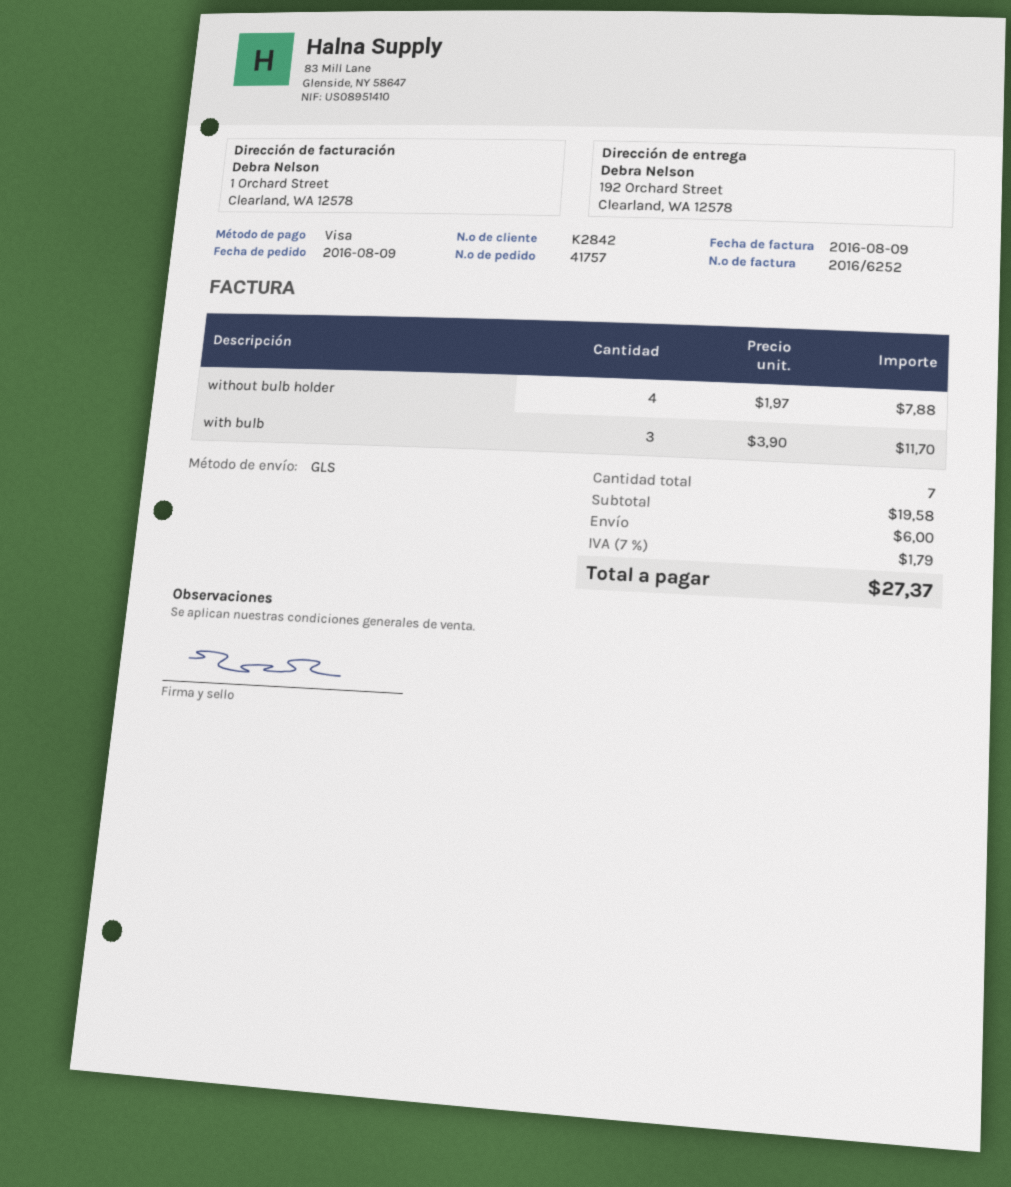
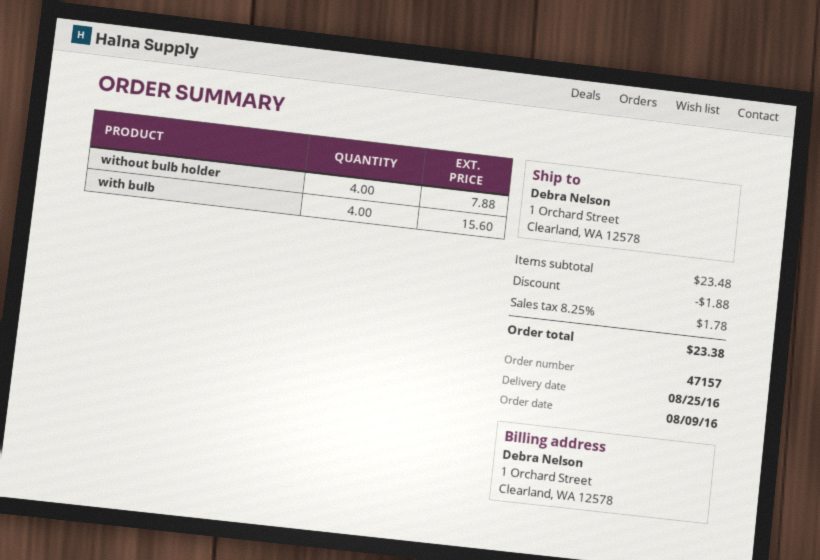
order number: 41757 -> 47157
ship to: 192 Orchard Street, Clearland, WA 12578 -> 1 Orchard Street, Clearland, WA 12578
with bulb: 3 for 11.70 -> 4 for 15.60
subtotal: 19.58 -> 23.48
discount: none -> 1.88
shipping: 6.00 -> none
tax: 7% = 1.79 -> 8.25% = 1.78
total: 27.37 -> 23.38

